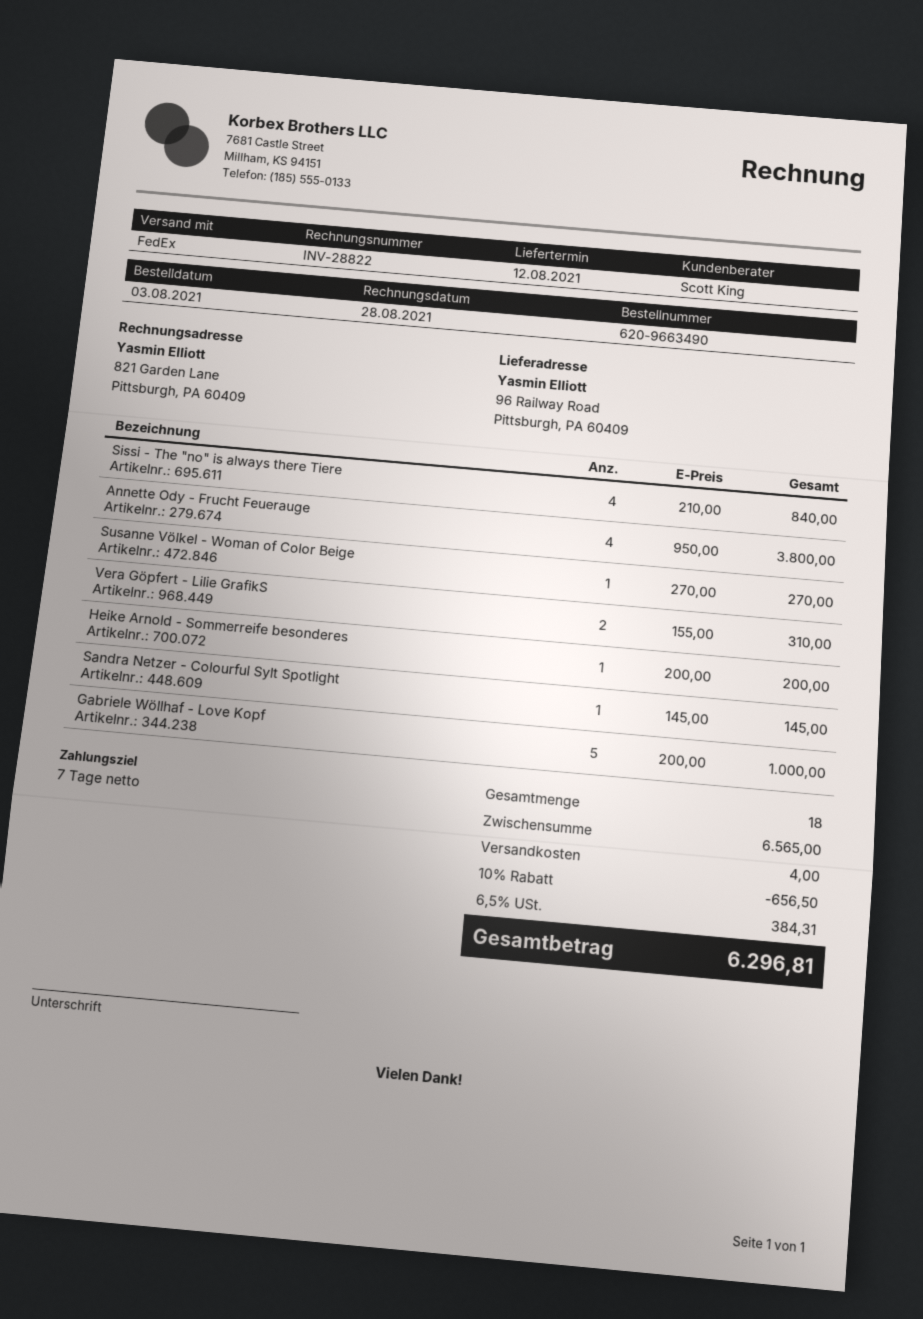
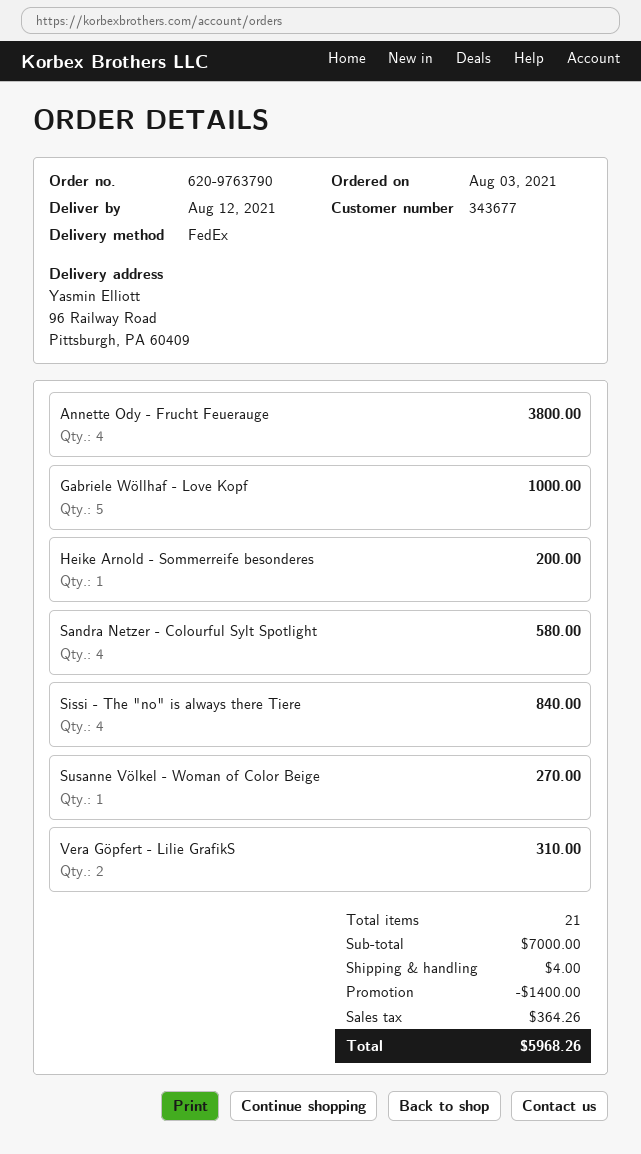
order number: 620-9663490 -> 620-9763790
Sandra Netzer - Colourful Sylt Spotlight: 1 for 145.00 -> 4 for 580.00
total quantity: 18 -> 21
subtotal: 6565.00 -> 7000.00
discount: 656.50 -> 1400.00
tax: 384.31 -> 364.26
total: 6296.81 -> 5968.26

